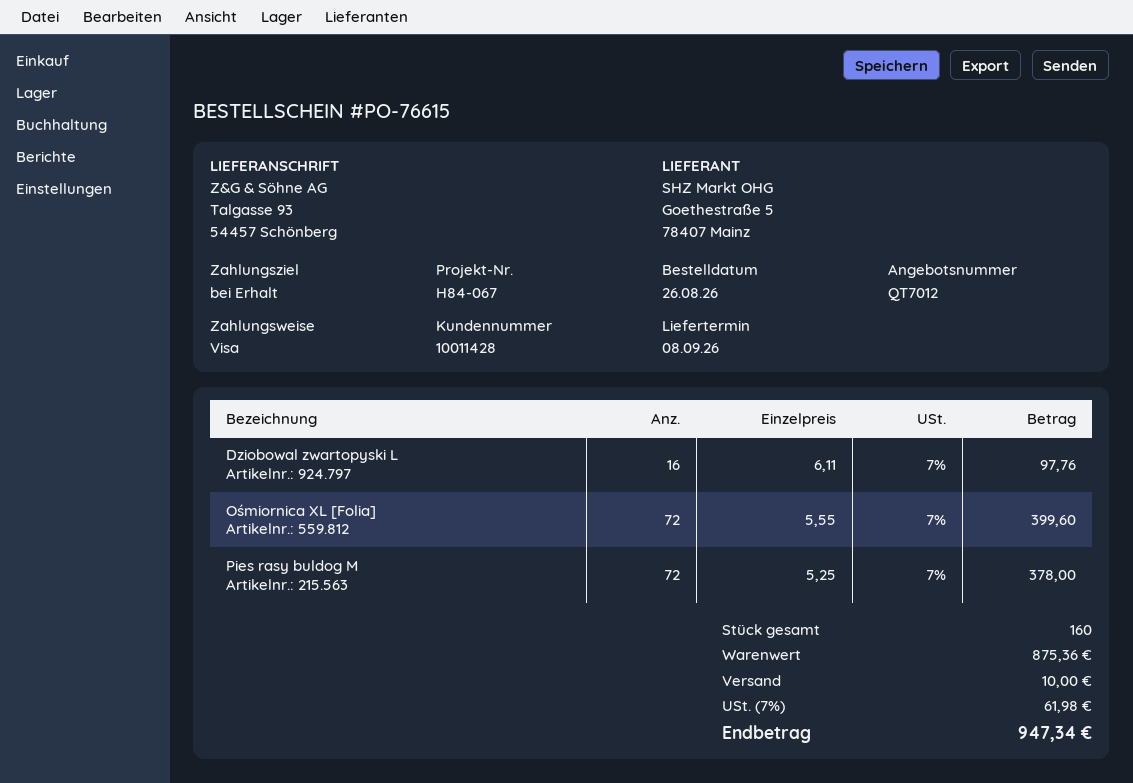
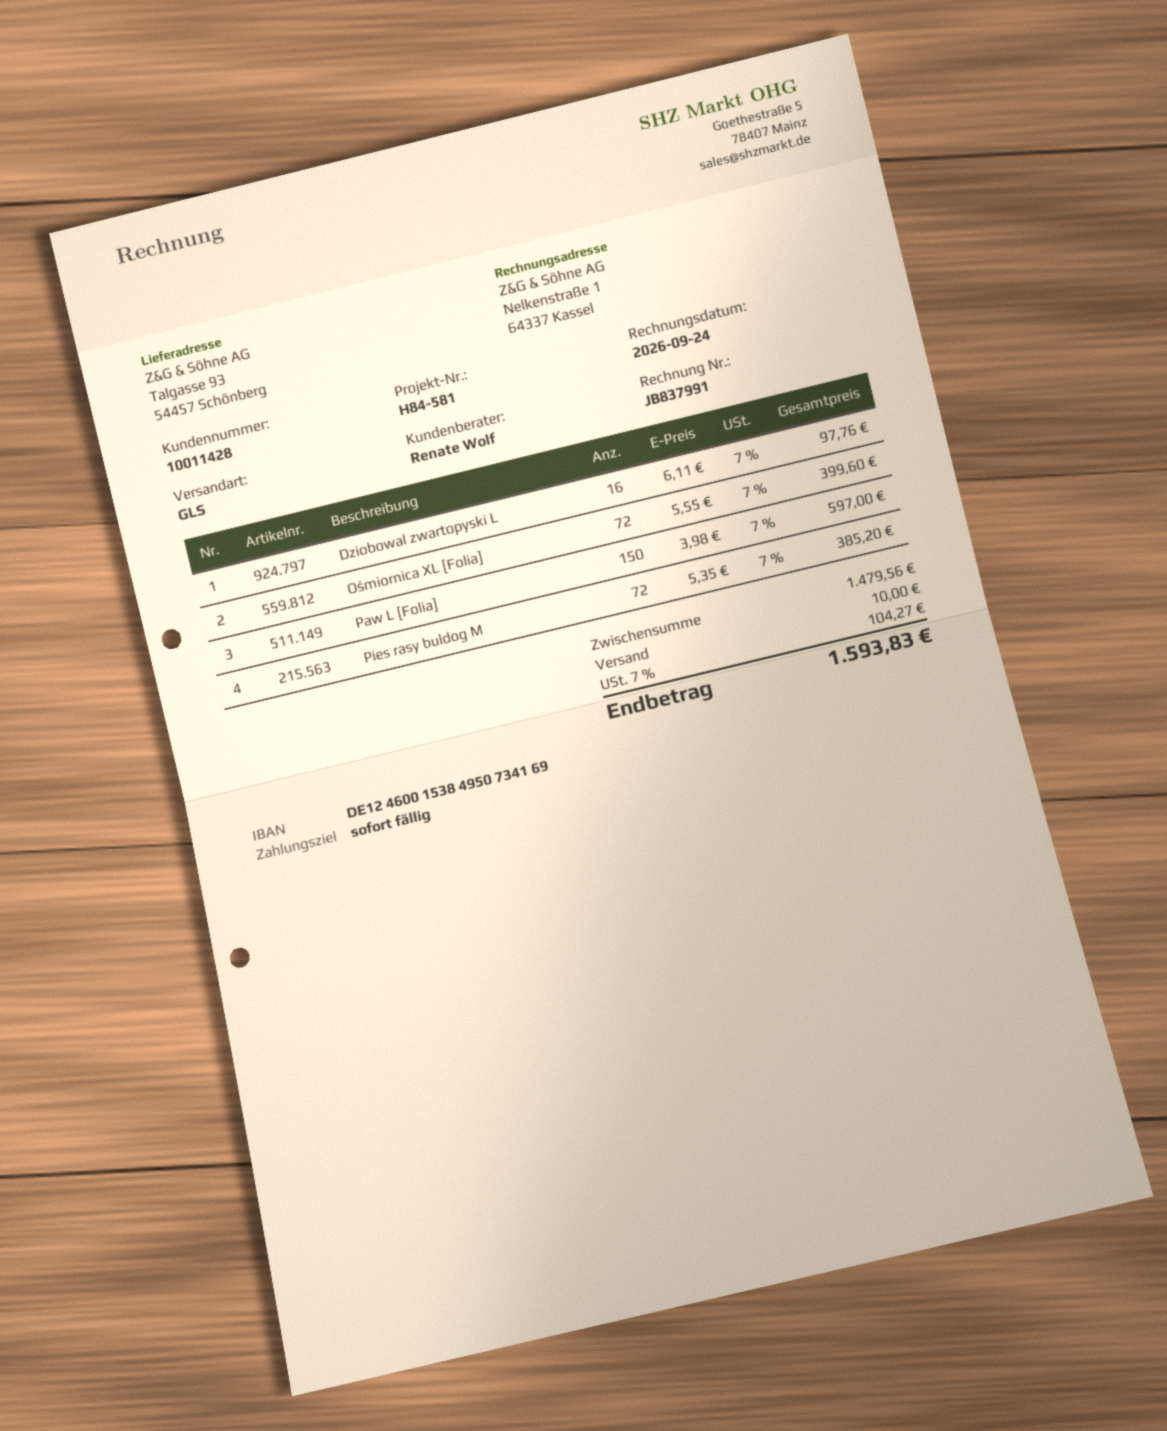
reference: H84-067 -> H84-581
Pies rasy buldog M: 72 x 5.25 = 378.00 -> 72 x 5.35 = 385.20
Paw L [Folia]: none -> 150 x 3.98 = 597.00
subtotal: 875.36 -> 1479.56
tax: 7% = 61.98 -> 7% = 104.27
total: 947.34 -> 1593.83

